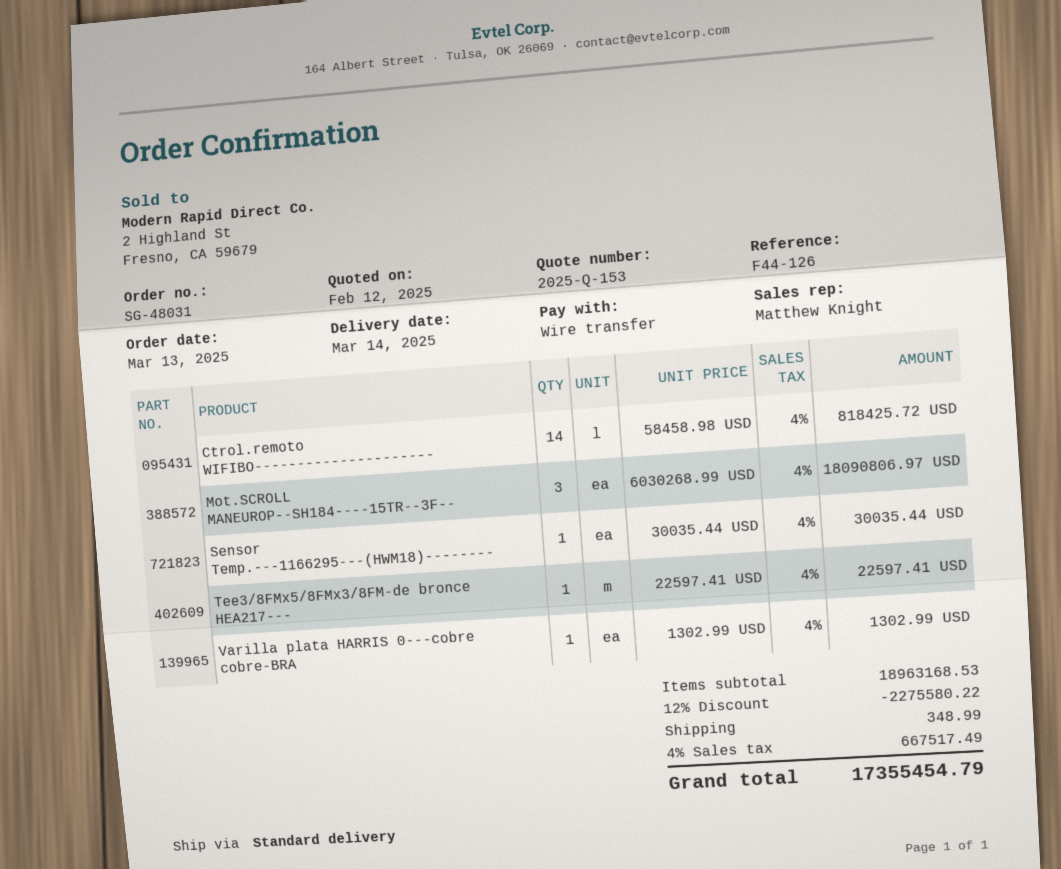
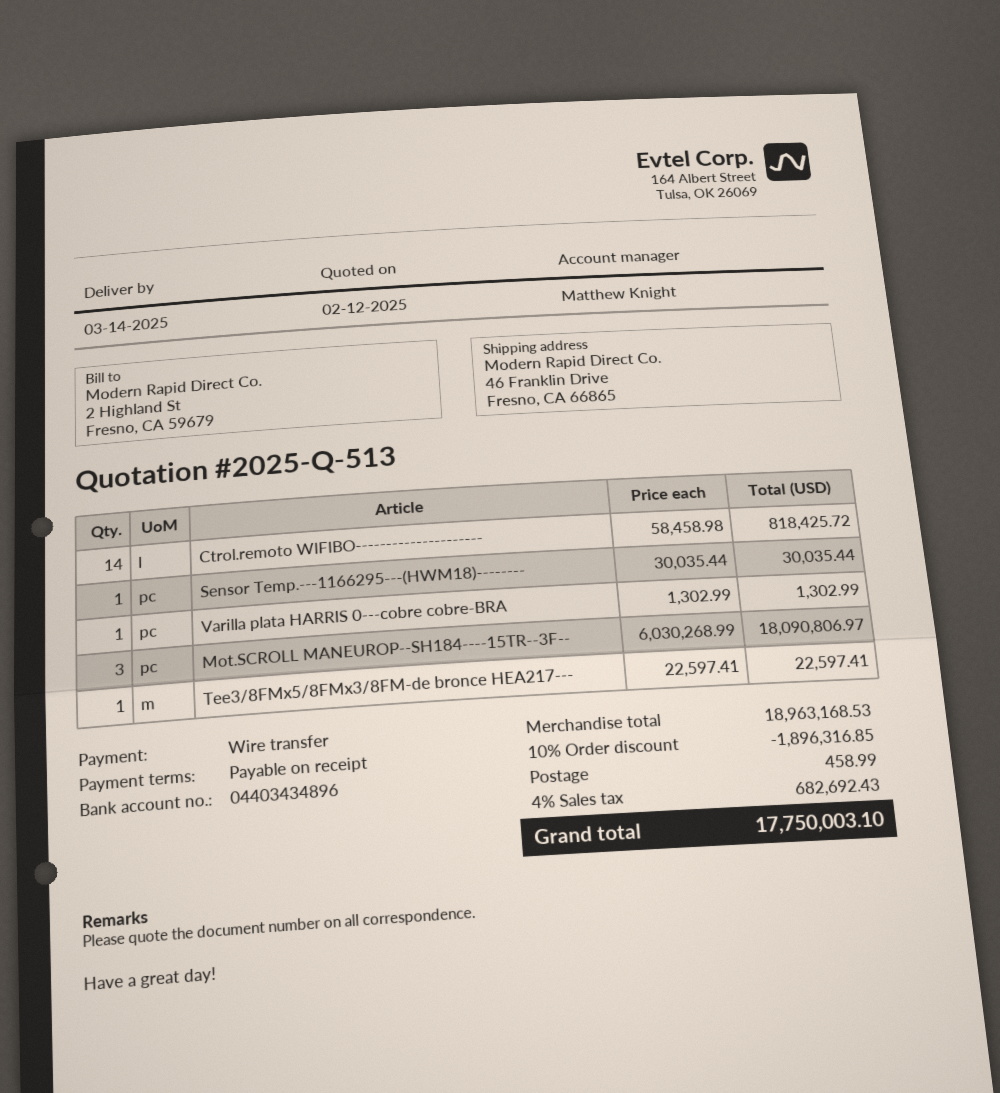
quote number: 2025-Q-153 -> 2025-Q-513
discount: 12% = 2275580.22 -> 10% = 1896316.85
shipping: 348.99 -> 458.99
tax: 4% = 667517.49 -> 4% = 682692.43
total: 17355454.79 -> 17750003.10

